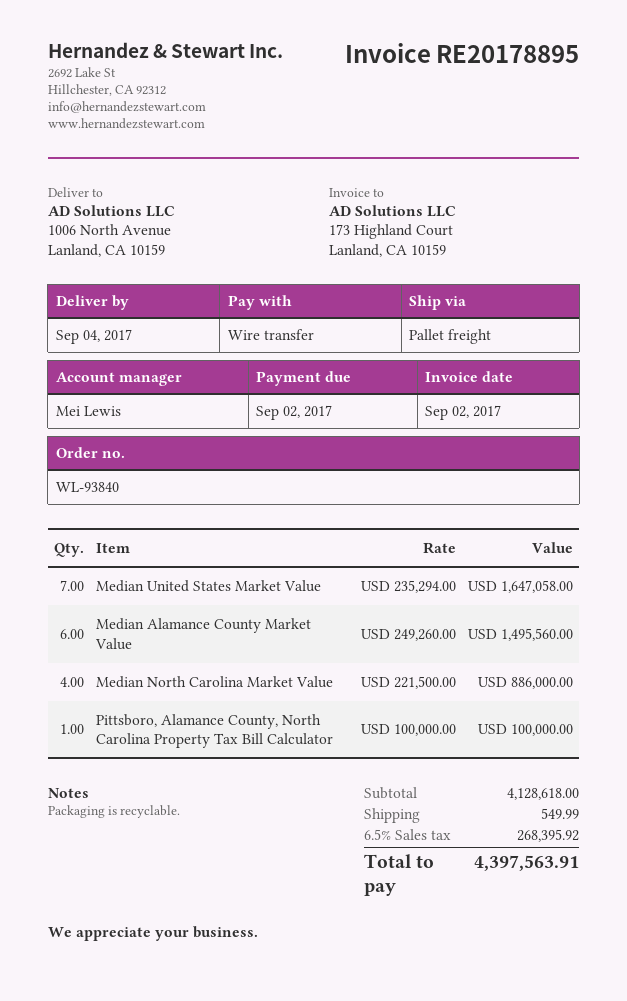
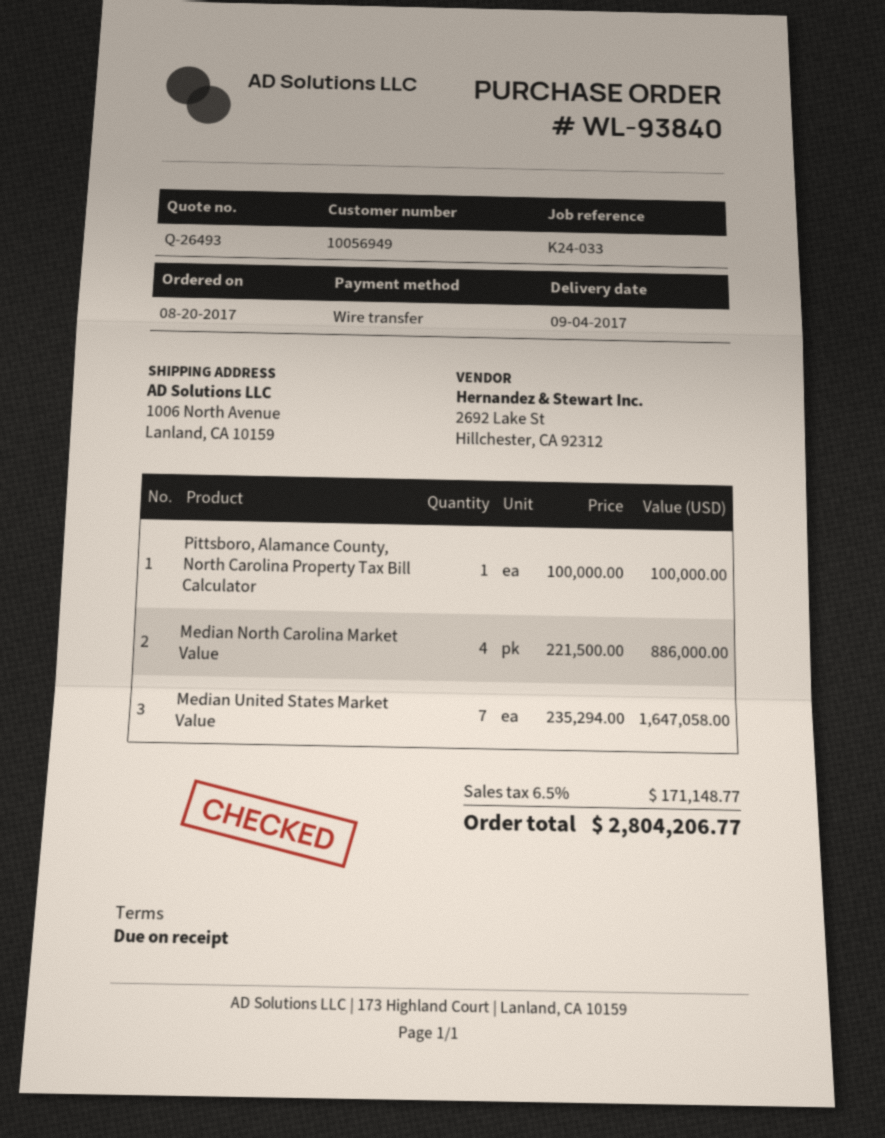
Median Alamance County Market Value: 6 x 249260.00 = 1495560.00 -> none
shipping: 549.99 -> none
tax: 6.5% = 268395.92 -> 6.5% = 171148.77
total: 4397563.91 -> 2804206.77

